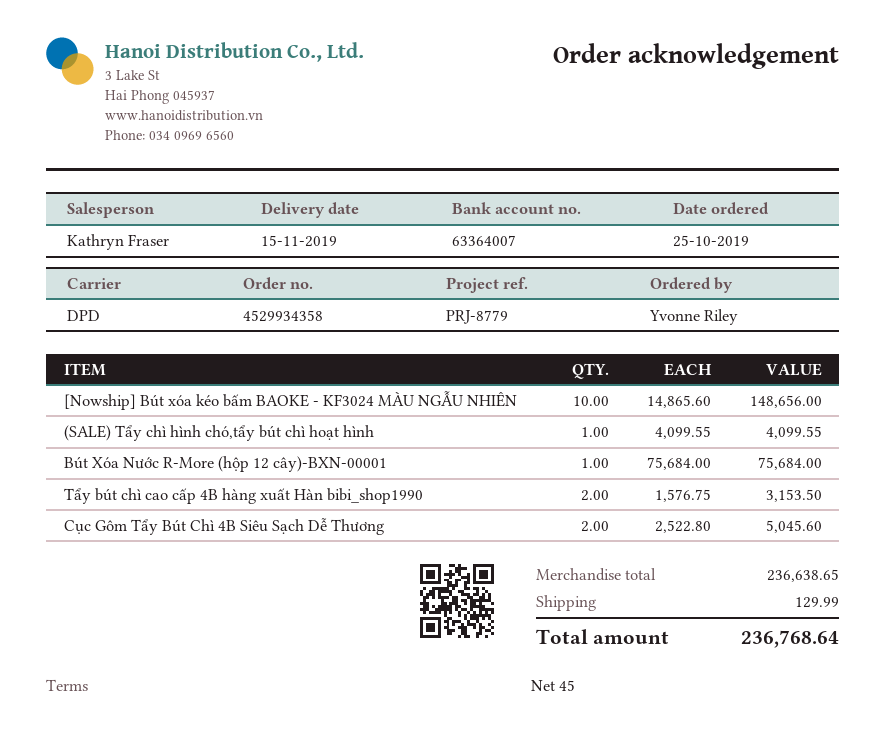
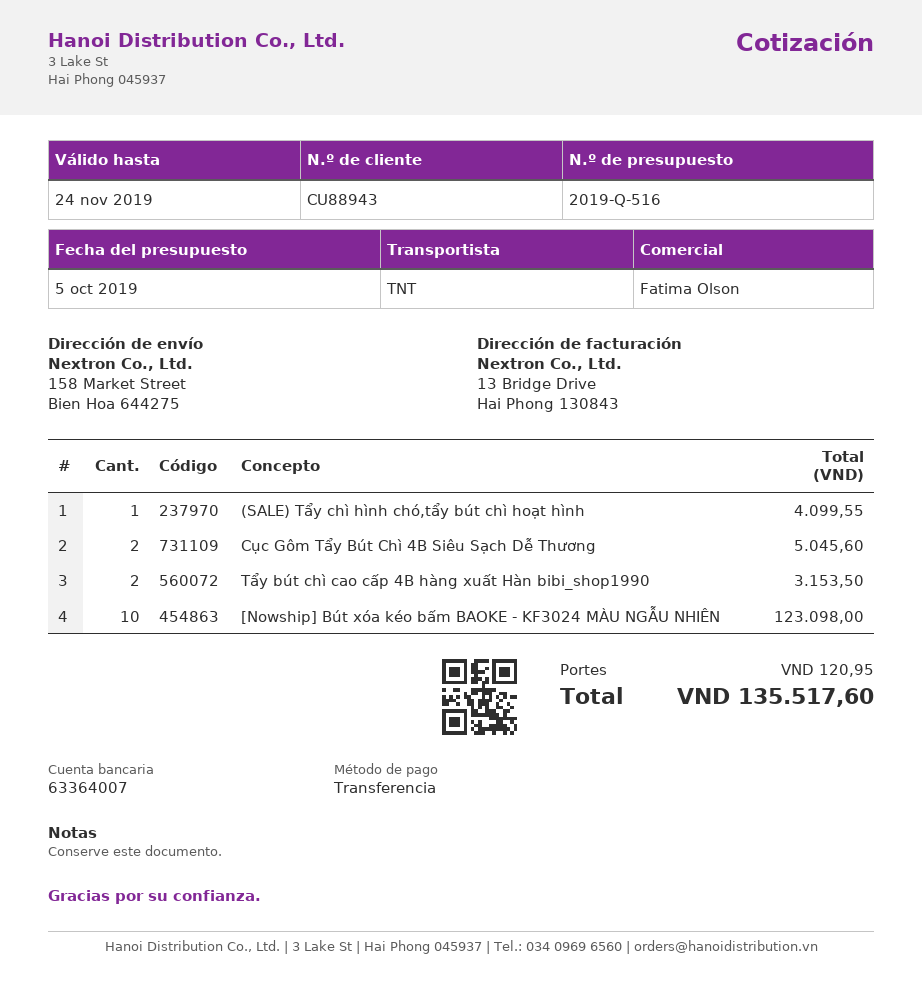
sales rep: Kathryn Fraser -> Fatima Olson
shipping method: DPD -> TNT
[Nowship] Bút xóa kéo bấm BAOKE - KF3024 MÀU NGẪU NHIÊN: 10 for 148656.00 -> 10 for 123098.00
Bút Xóa Nước R-More (hộp 12 cây)-BXN-00001: 1 for 75684.00 -> none
shipping: 129.99 -> 120.95
total: 236768.64 -> 135517.60

